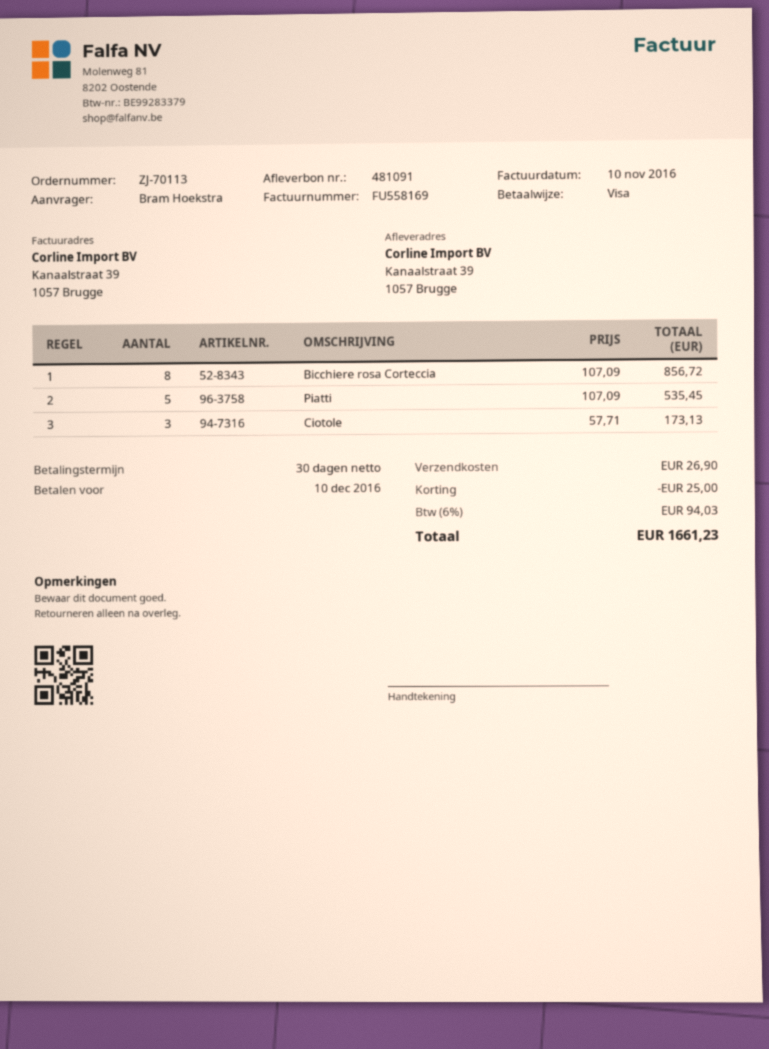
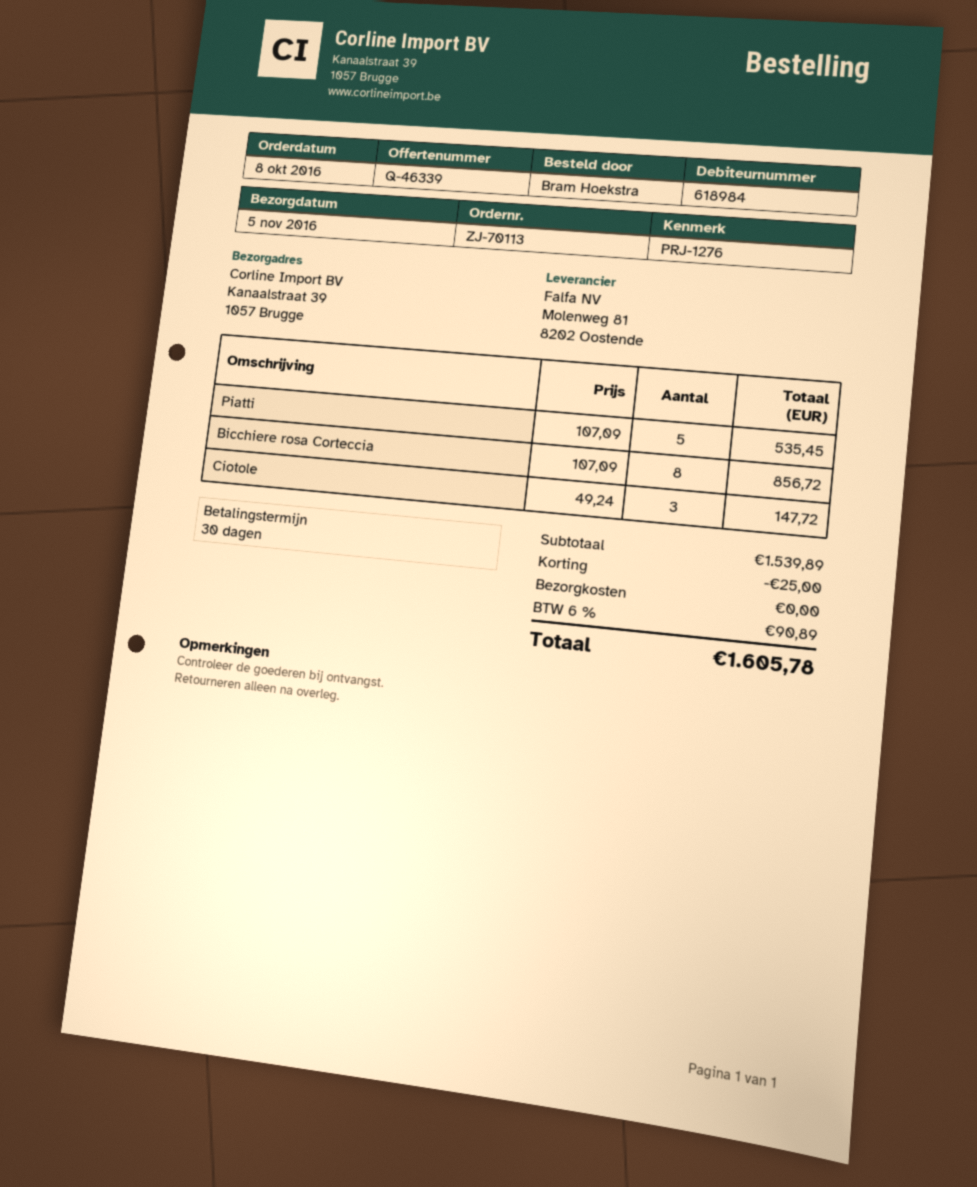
Ciotole: 3 x 57.71 = 173.13 -> 3 x 49.24 = 147.72
shipping: 26.90 -> 0.00
tax: 6% = 94.03 -> 6% = 90.89
total: 1661.23 -> 1605.78

